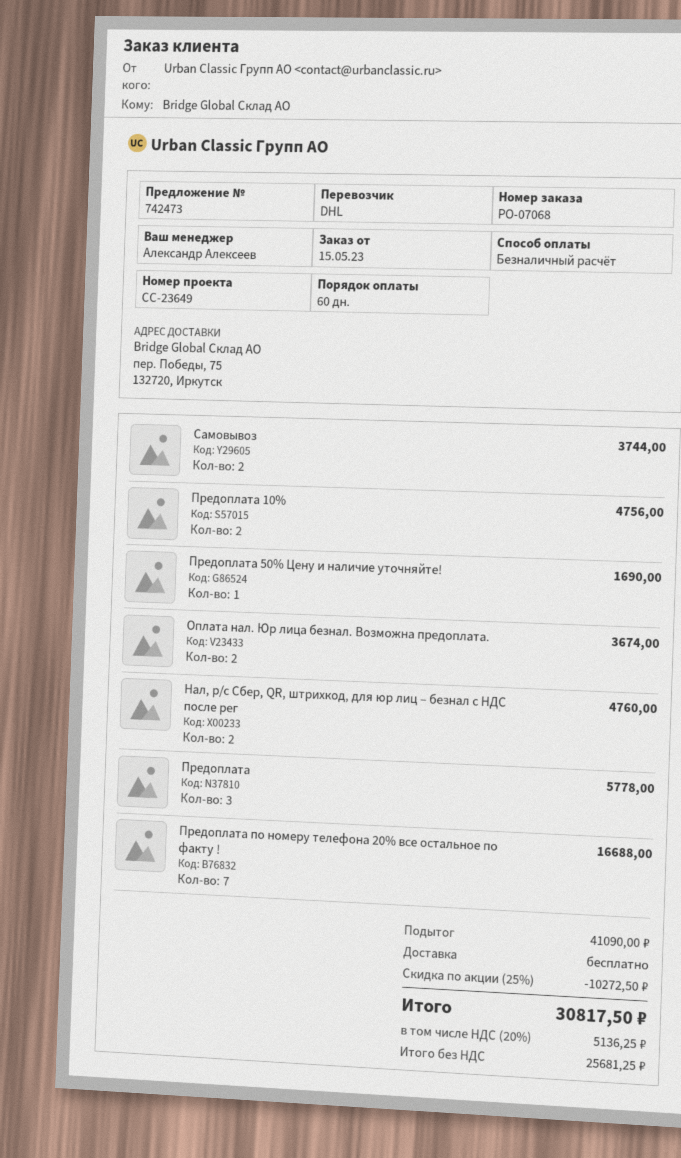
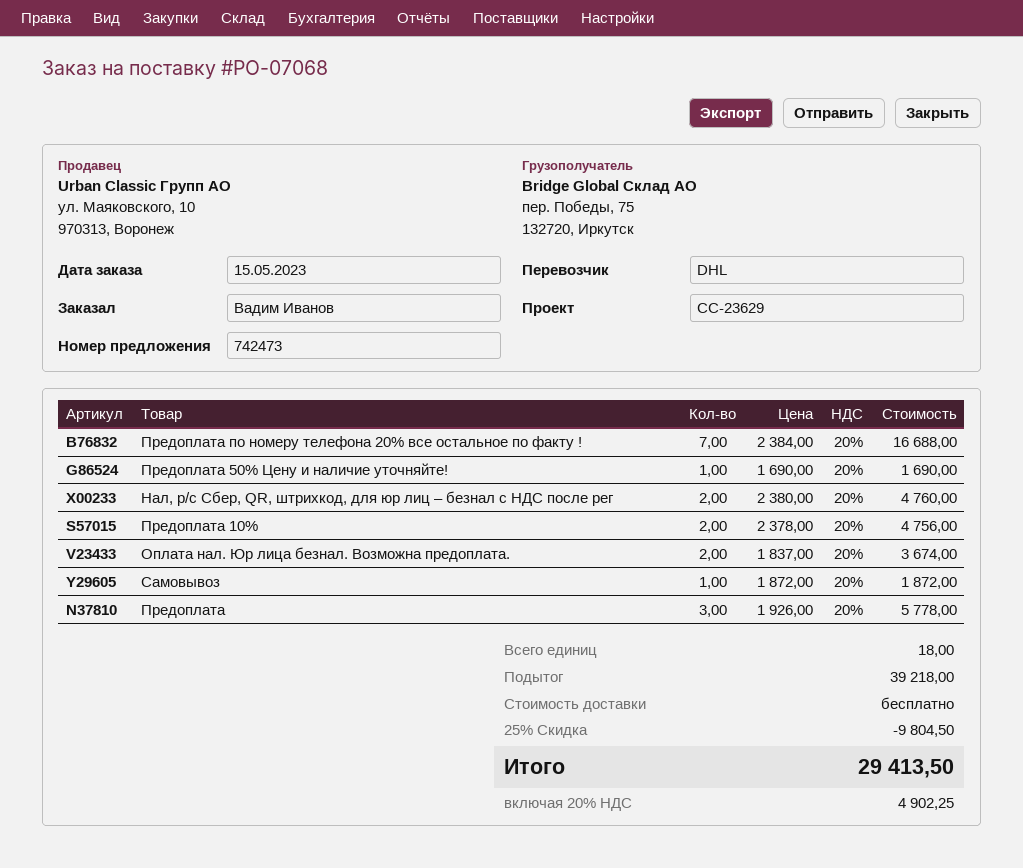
reference: CC-23649 -> CC-23629
Самовывоз: 2 for 3744.00 -> 1 for 1872.00
subtotal: 41090.00 -> 39218.00
discount: 25% = 10272.50 -> 25% = 9804.50
tax: 20% = 5136.25 -> 20% = 4902.25
total: 30817.50 -> 29413.50

